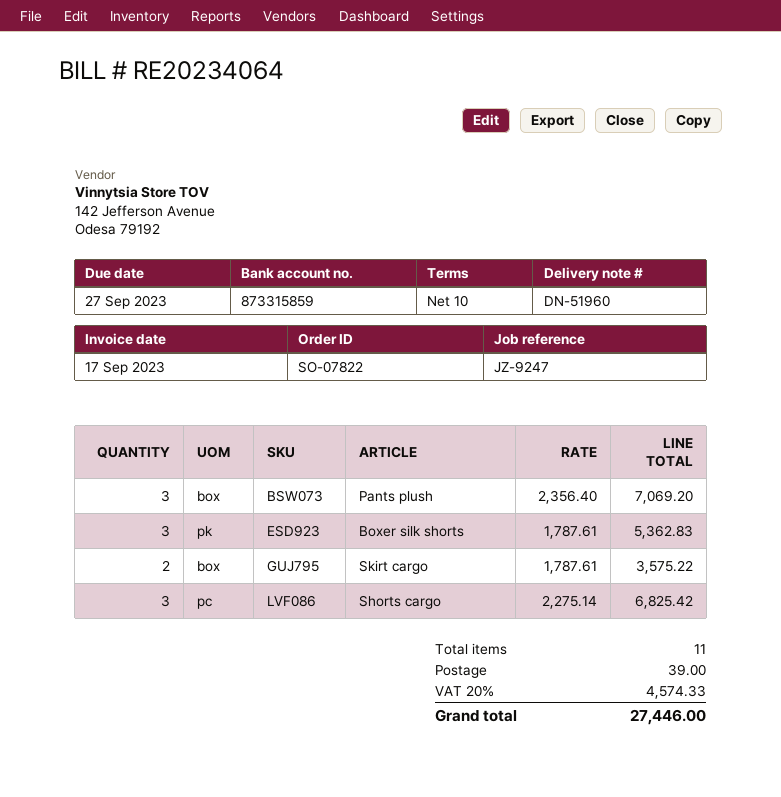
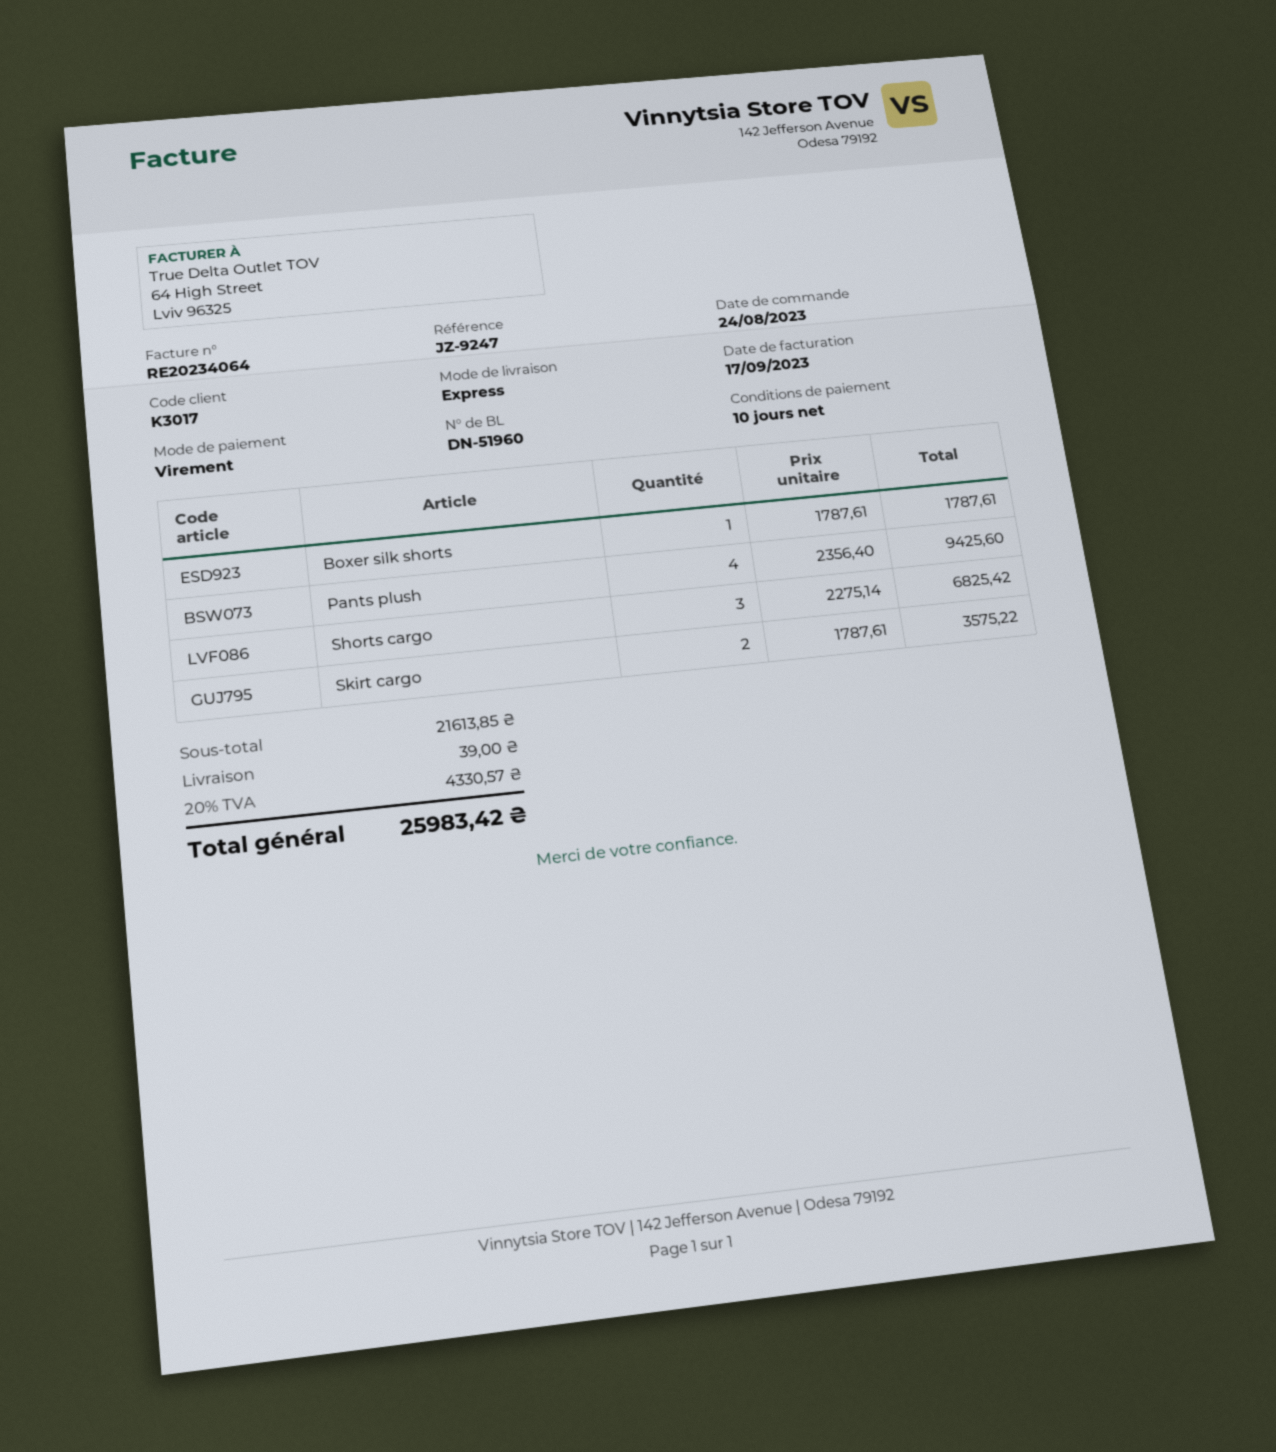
Pants plush: 3 x 2356.40 = 7069.20 -> 4 x 2356.40 = 9425.60
Boxer silk shorts: 3 x 1787.61 = 5362.83 -> 1 x 1787.61 = 1787.61
tax: 20% = 4574.33 -> 20% = 4330.57
total: 27446.00 -> 25983.42

